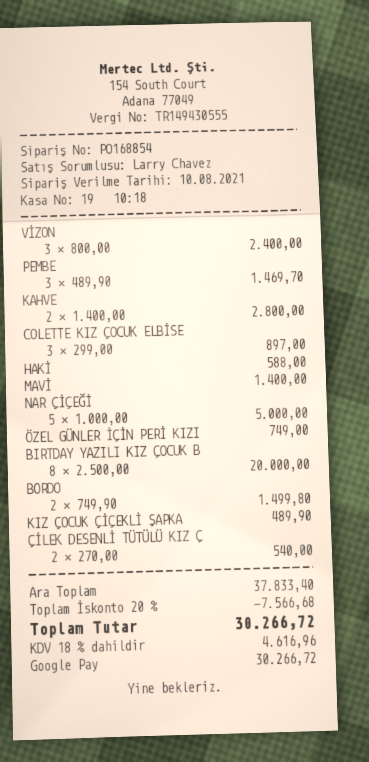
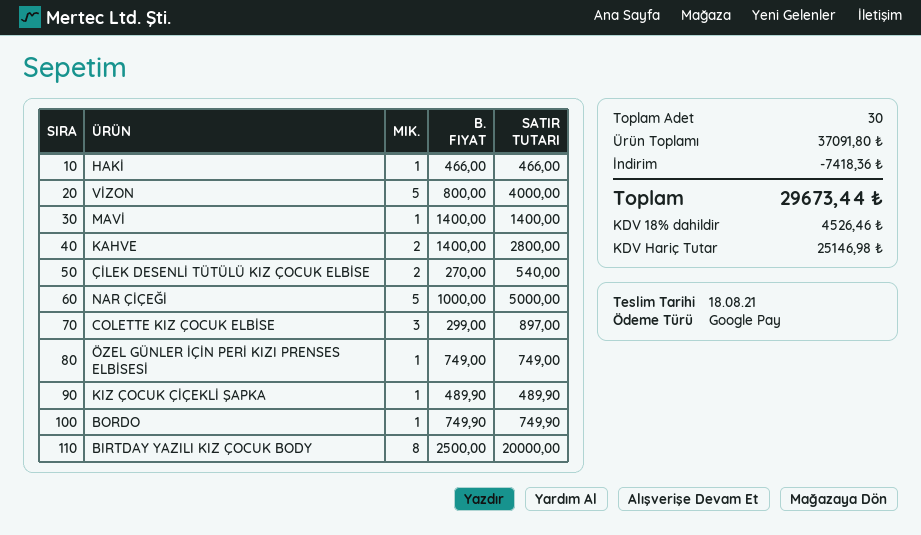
VİZON: 3 x 800.00 = 2400.00 -> 5 x 800.00 = 4000.00
PEMBE: 3 x 489.90 = 1469.70 -> none
HAKİ: 1 x 588.00 = 588.00 -> 1 x 466.00 = 466.00
BORDO: 2 x 749.90 = 1499.80 -> 1 x 749.90 = 749.90
subtotal: 37833.40 -> 37091.80
discount: 7566.68 -> 7418.36
tax: 18% = 4616.96 -> 18% = 4526.46
total: 30266.72 -> 29673.44

